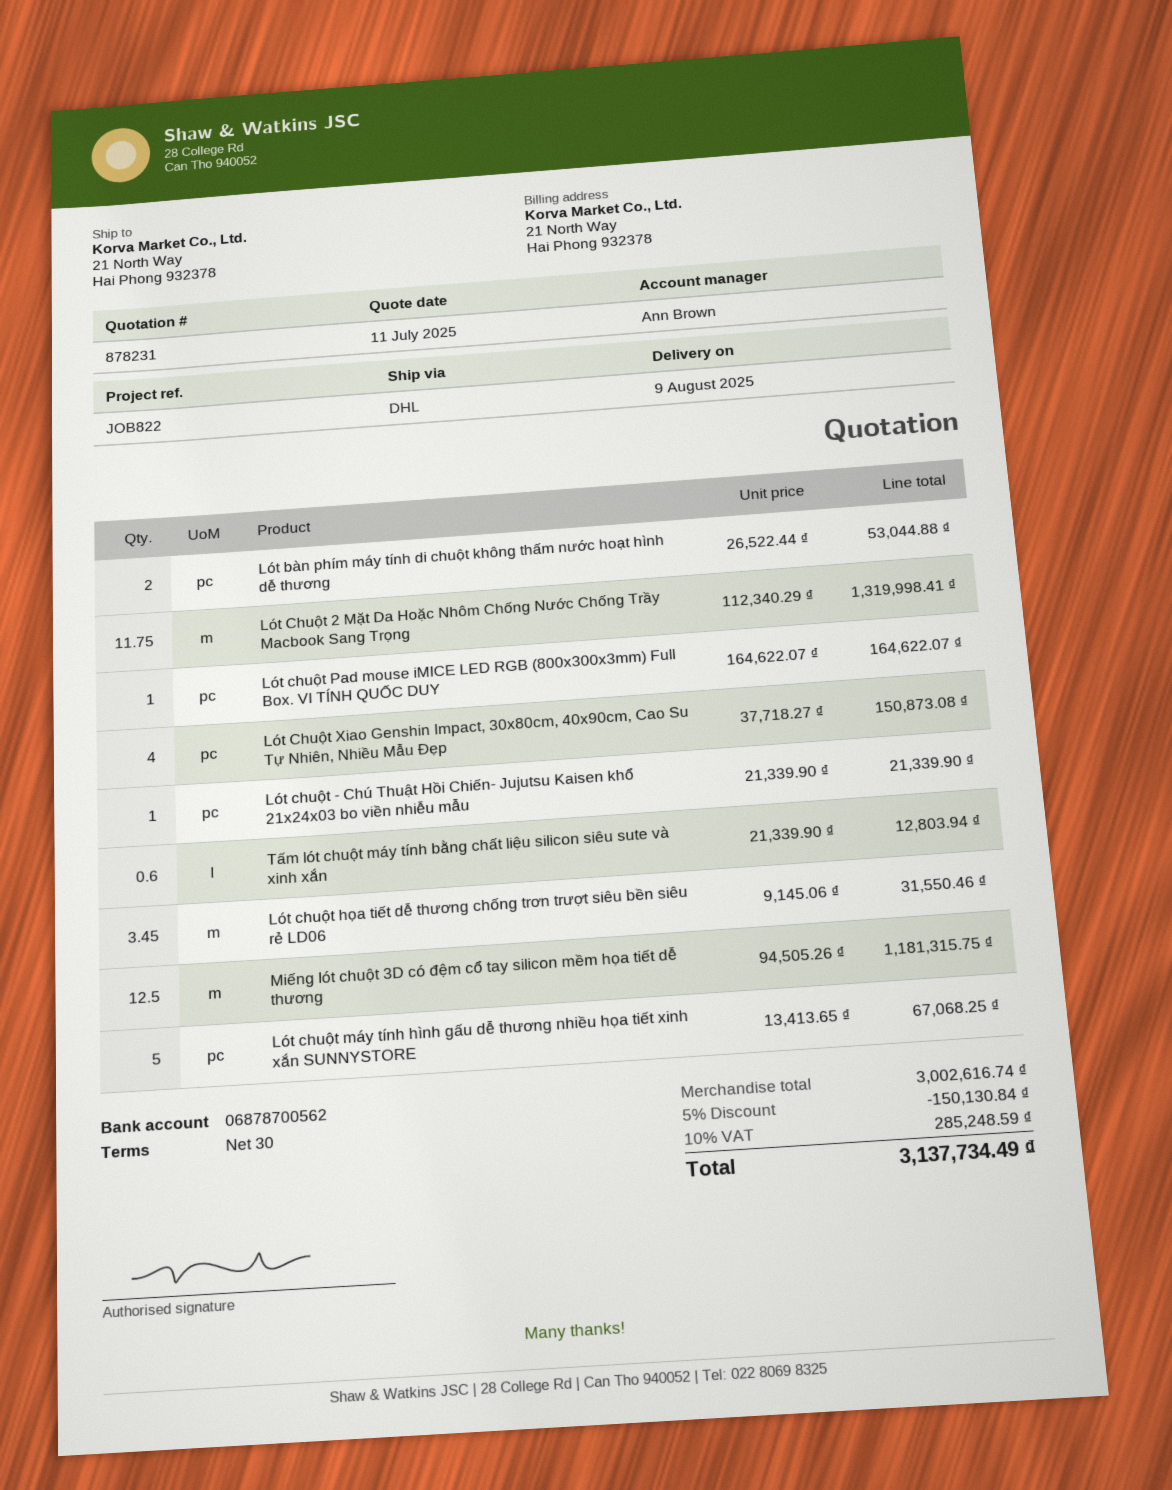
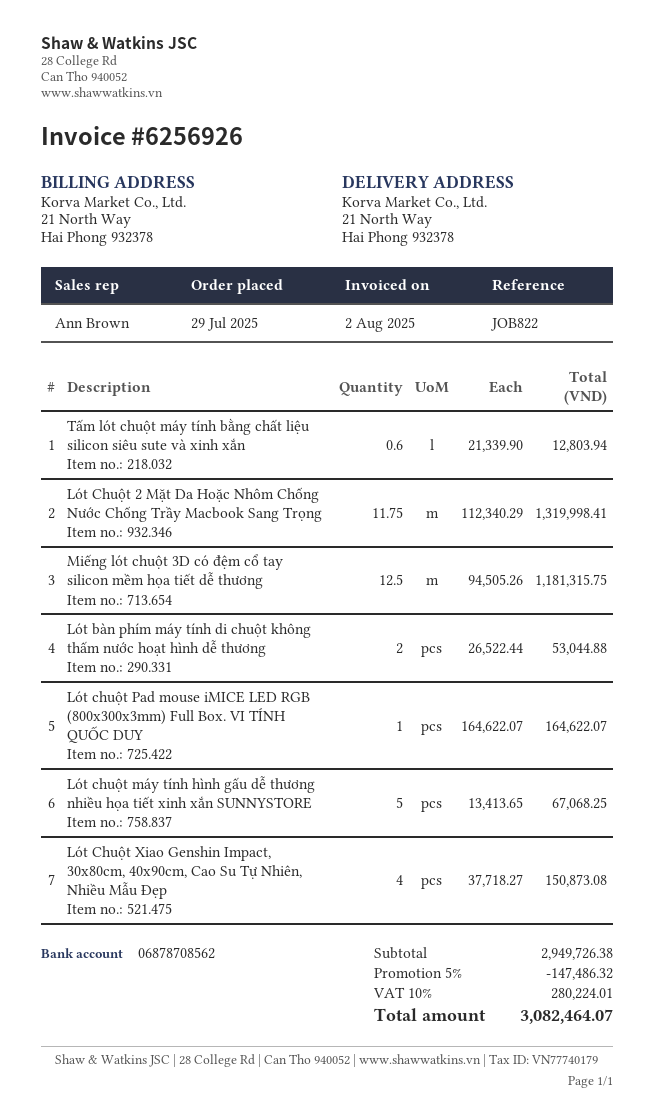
bank account: 06878700562 -> 06878708562
Lót chuột - Chú Thuật Hồi Chiến- Jujutsu Kaisen khổ 21x24x03 bo viền nhiễu mẫu: 1 x 21339.90 = 21339.90 -> none
Lót chuột họa tiết dễ thương chống trơn trượt siêu bền siêu rẻ LD06: 3.45 x 9145.06 = 31550.46 -> none
subtotal: 3002616.74 -> 2949726.38
discount: 5% = 150130.84 -> 5% = 147486.32
tax: 10% = 285248.59 -> 10% = 280224.01
total: 3137734.49 -> 3082464.07

